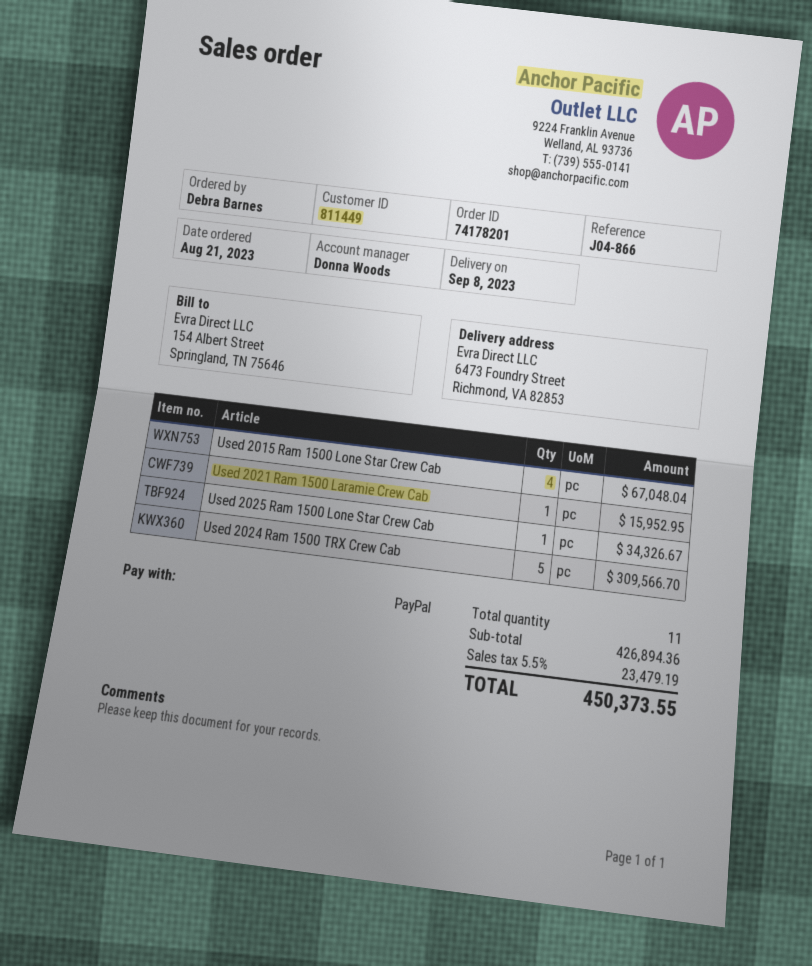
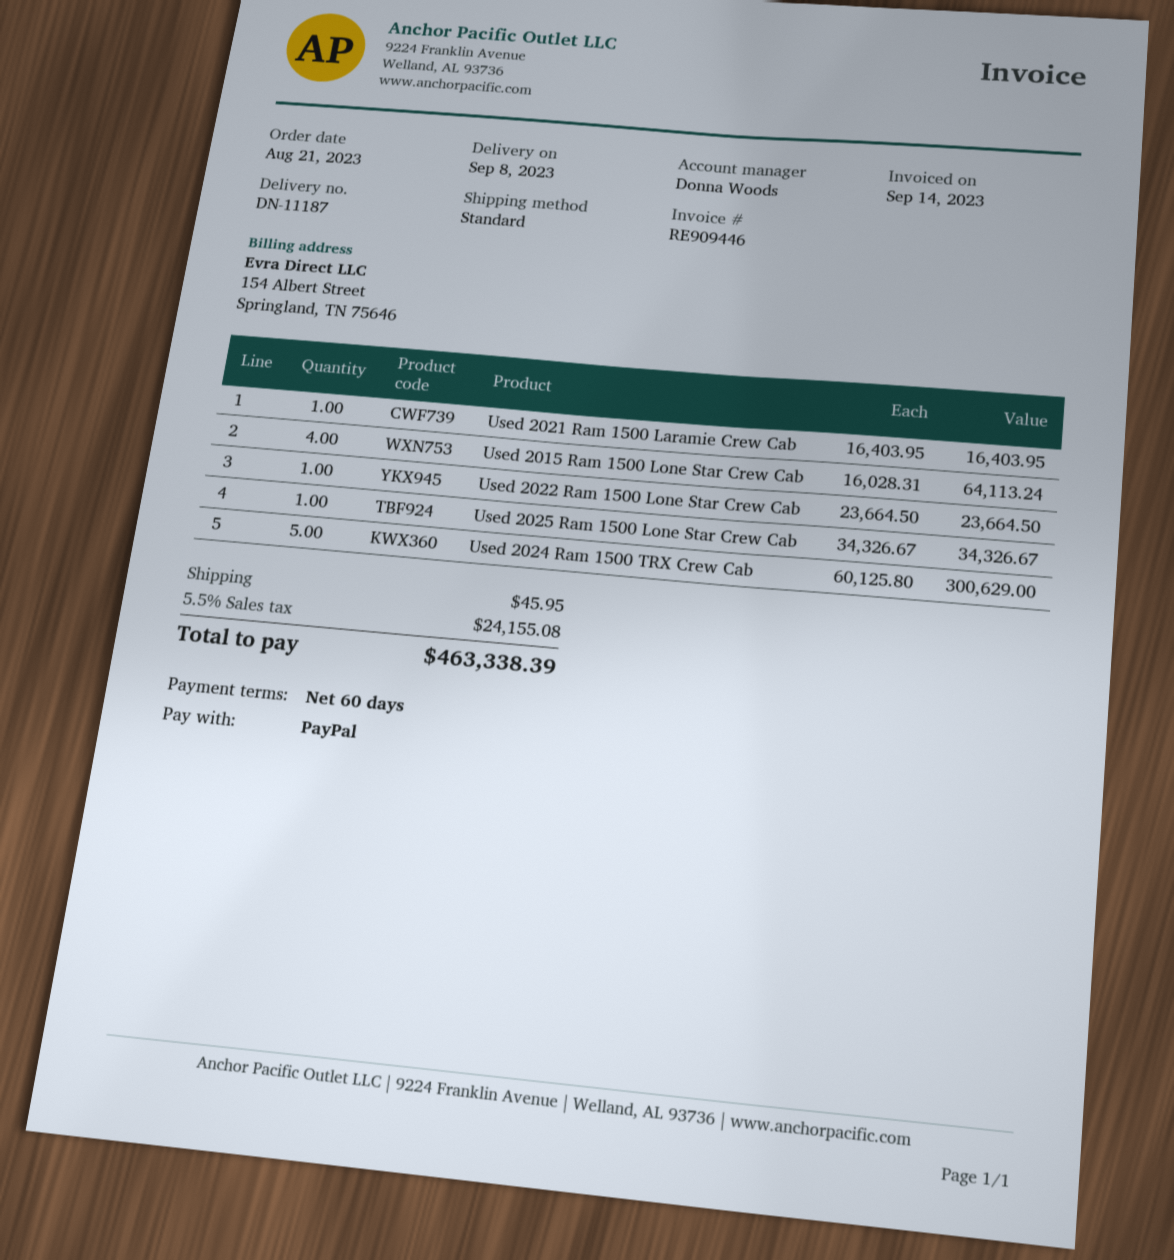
Used 2015 Ram 1500 Lone Star Crew Cab: 4 for 67048.04 -> 4 for 64113.24
Used 2021 Ram 1500 Laramie Crew Cab: 1 for 15952.95 -> 1 for 16403.95
Used 2024 Ram 1500 TRX Crew Cab: 5 for 309566.70 -> 5 for 300629.00
Used 2022 Ram 1500 Lone Star Crew Cab: none -> 1 for 23664.50
shipping: none -> 45.95
tax: 5.5% = 23479.19 -> 5.5% = 24155.08
total: 450373.55 -> 463338.39

